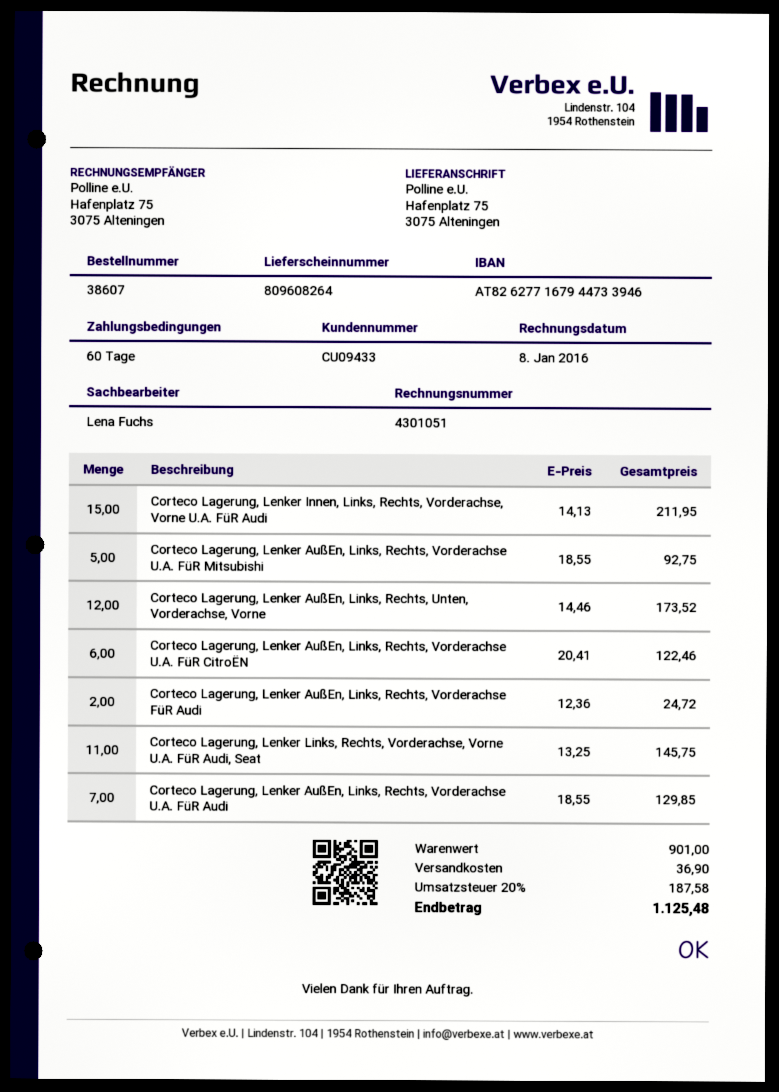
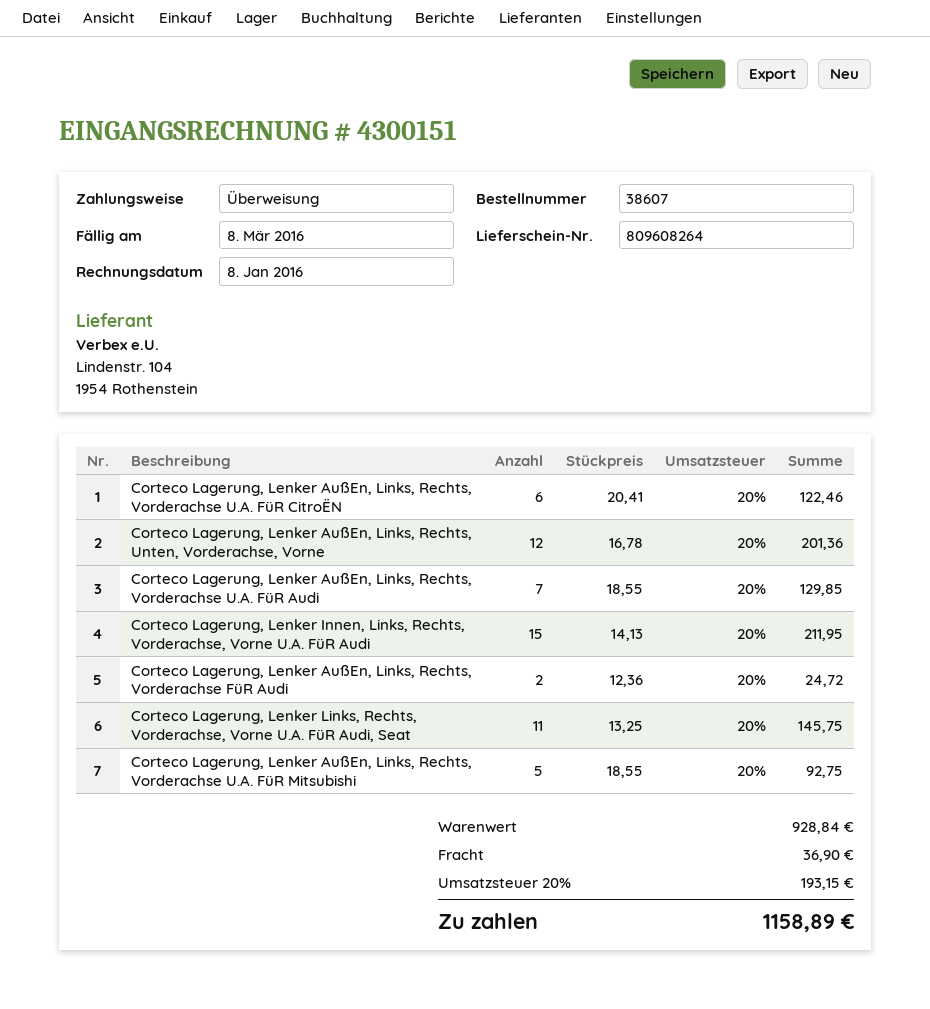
invoice number: 4301051 -> 4300151
Corteco Lagerung, Lenker AußEn, Links, Rechts, Unten, Vorderachse, Vorne: 12 x 14.46 = 173.52 -> 12 x 16.78 = 201.36
subtotal: 901.00 -> 928.84
tax: 20% = 187.58 -> 20% = 193.15
total: 1125.48 -> 1158.89

